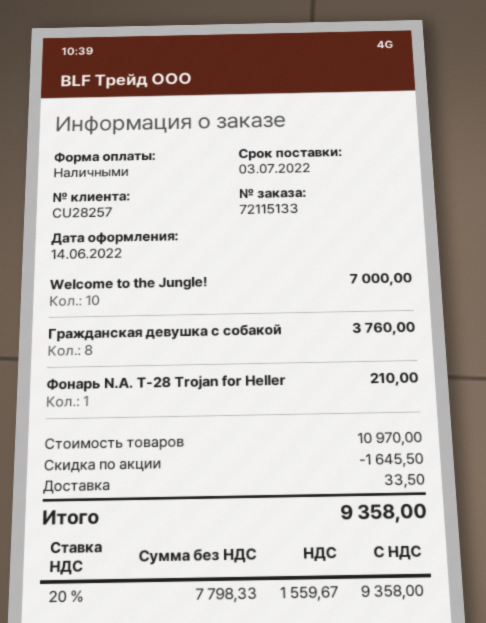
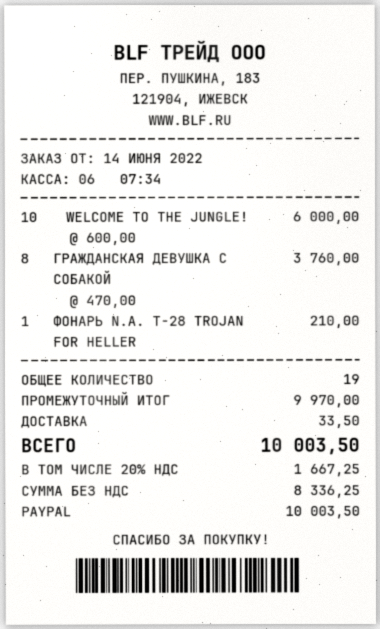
payment method: cash -> PayPal
Welcome to the Jungle!: 10 for 7000.00 -> 10 for 6000.00
subtotal: 10970.00 -> 9970.00
discount: 1645.50 -> none
net: 7798.33 -> 8336.25
tax: 20% = 1559.67 -> 20% = 1667.25
total: 9358.00 -> 10003.50

